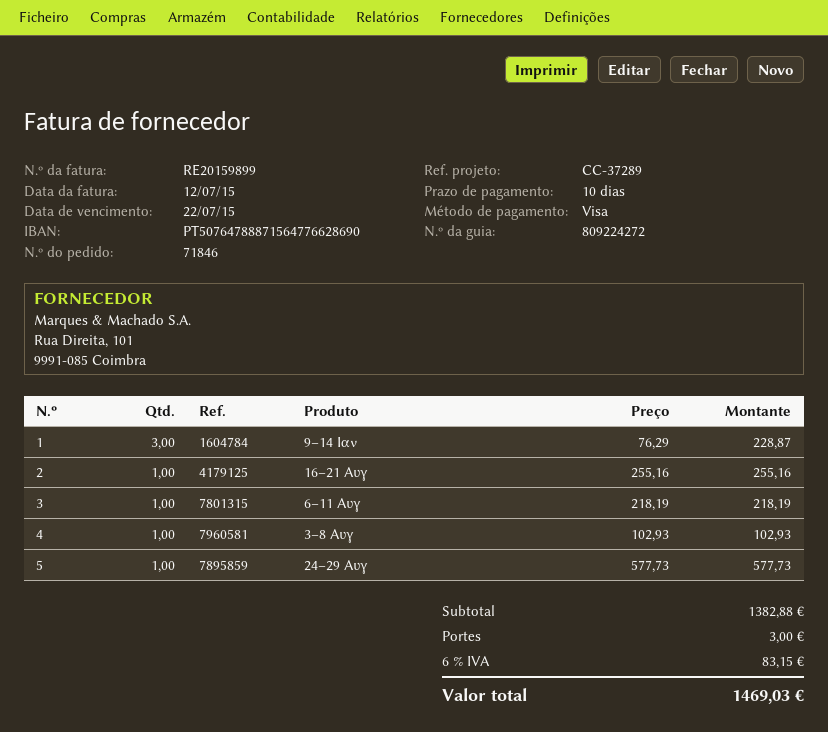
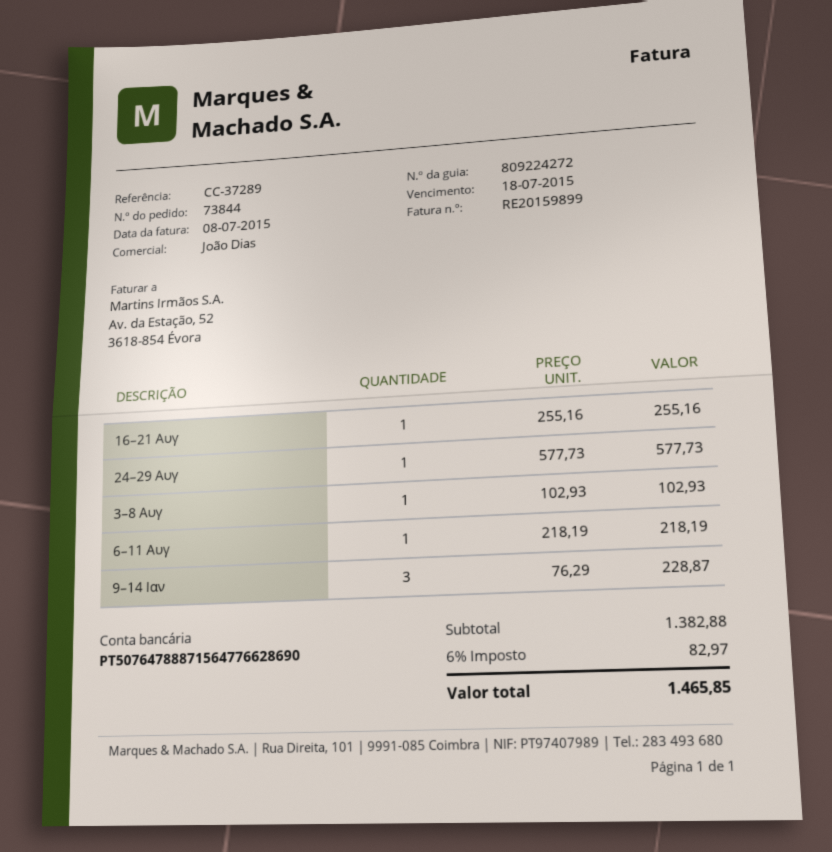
order number: 71846 -> 73844
invoice date: 2015-07-12 -> 2015-07-08
due date: 2015-07-22 -> 2015-07-18
shipping: 3.00 -> none
tax: 6% = 83.15 -> 6% = 82.97
total: 1469.03 -> 1465.85

